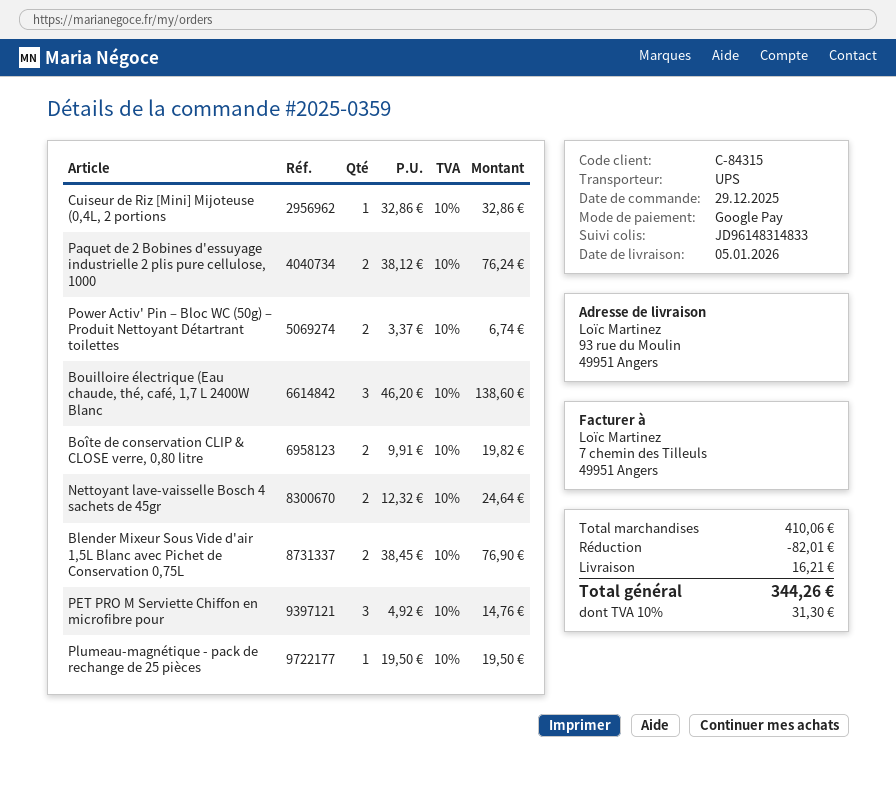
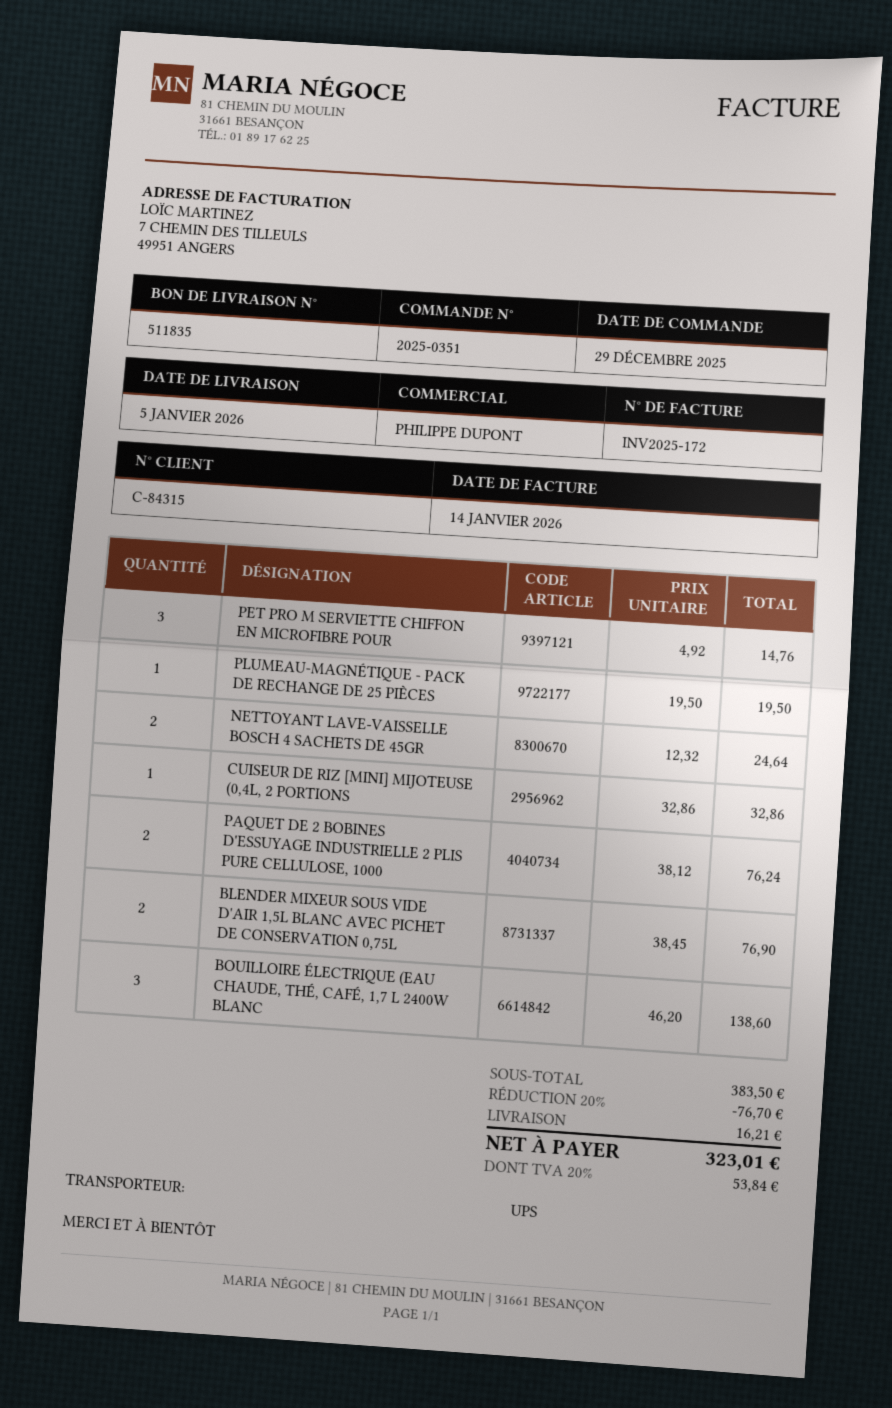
order number: 2025-0359 -> 2025-0351
Power Activ' Pin – Bloc WC (50g) – Produit Nettoyant Détartrant toilettes: 2 x 3.37 = 6.74 -> none
Boîte de conservation CLIP & CLOSE verre, 0,80 litre: 2 x 9.91 = 19.82 -> none
subtotal: 410.06 -> 383.50
discount: 82.01 -> 76.70
tax: 10% = 31.30 -> 20% = 53.84
total: 344.26 -> 323.01

